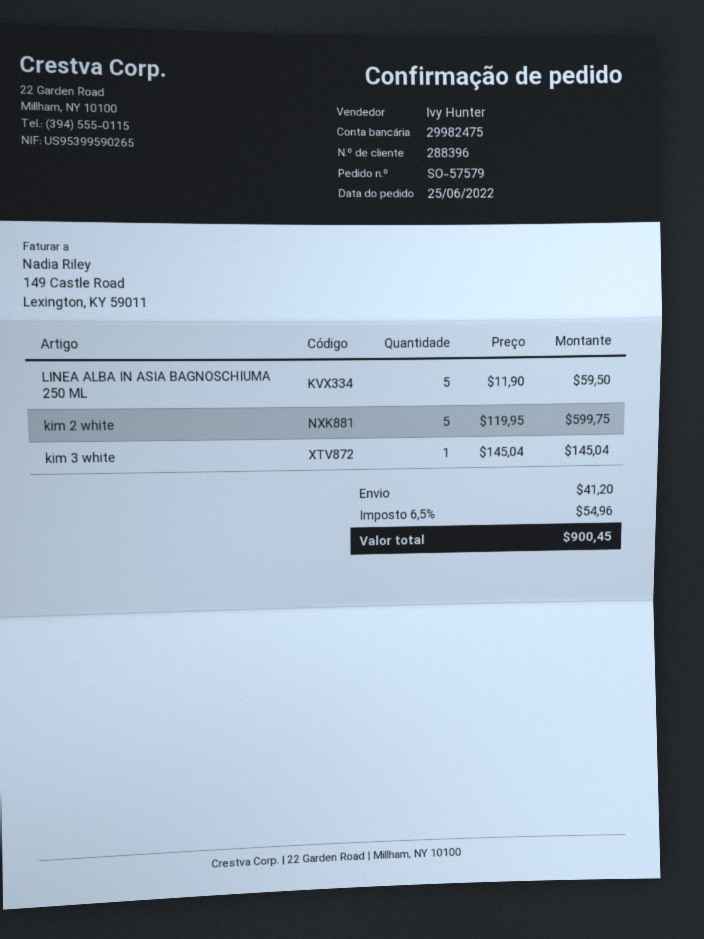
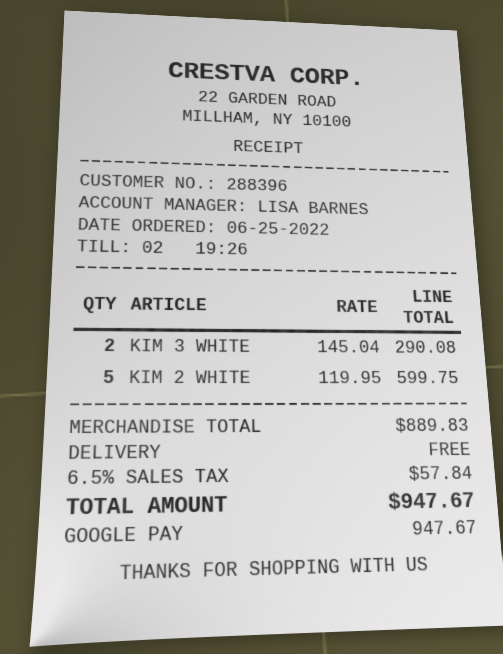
sales rep: Ivy Hunter -> LISA BARNES
LINEA ALBA IN ASIA BAGNOSCHIUMA 250 ML: 5 x 11.90 = 59.50 -> none
kim 3 white: 1 x 145.04 = 145.04 -> 2 x 145.04 = 290.08
shipping: 41.20 -> 0.00
tax: 6.5% = 54.96 -> 6.5% = 57.84
total: 900.45 -> 947.67

